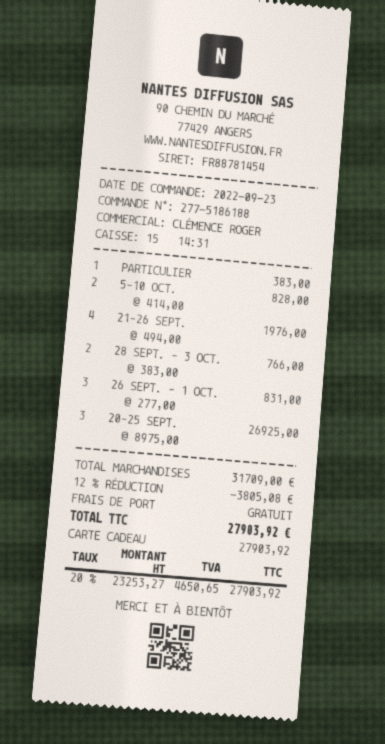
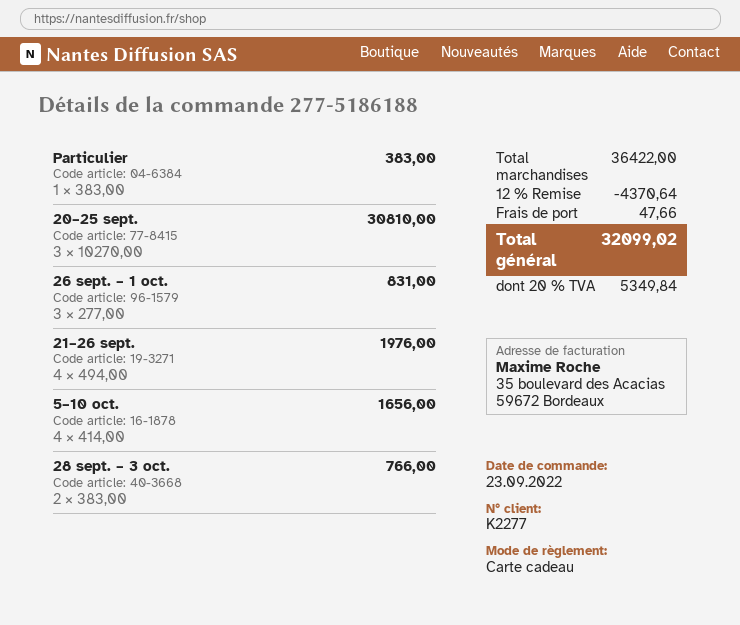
5–10 OCT.: 2 x 414.00 = 828.00 -> 4 x 414.00 = 1656.00
20–25 SEPT.: 3 x 8975.00 = 26925.00 -> 3 x 10270.00 = 30810.00
subtotal: 31709.00 -> 36422.00
discount: 12% = 3805.08 -> 12% = 4370.64
shipping: 0.00 -> 47.66
tax: 20% = 4650.65 -> 20% = 5349.84
total: 27903.92 -> 32099.02

